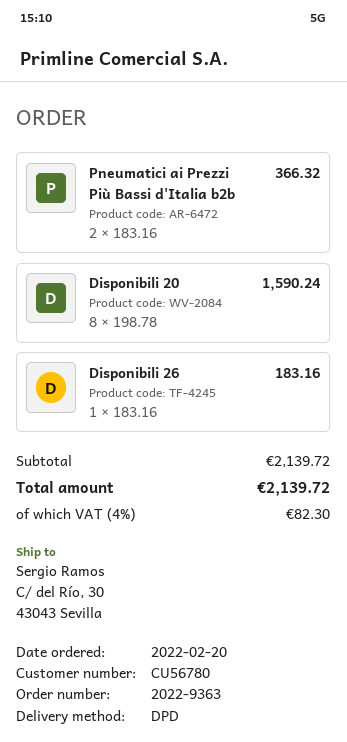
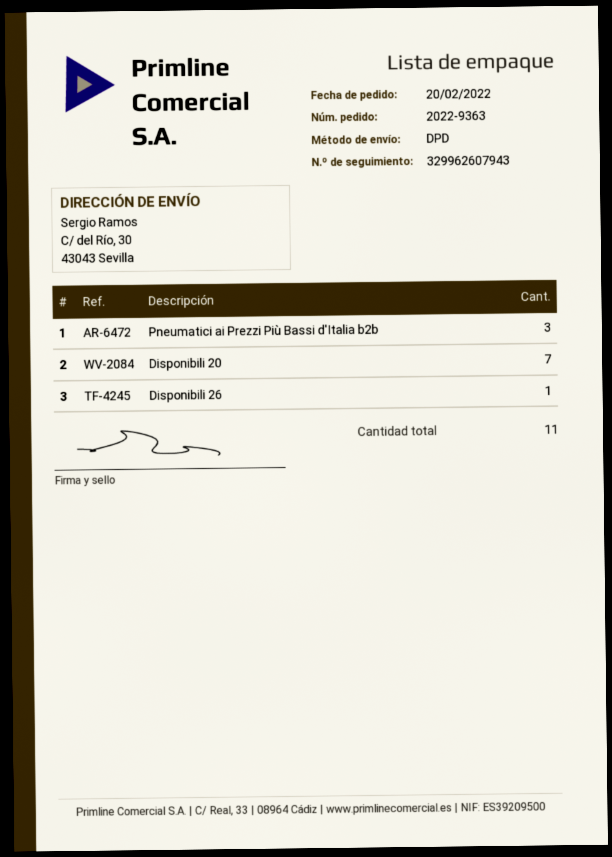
Pneumatici ai Prezzi Più Bassi d'Italia b2b: 2 -> 3
Disponibili 20: 8 -> 7

